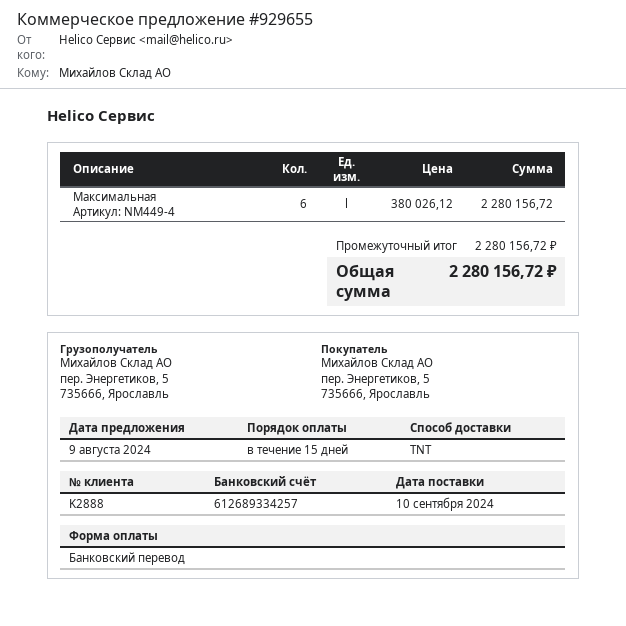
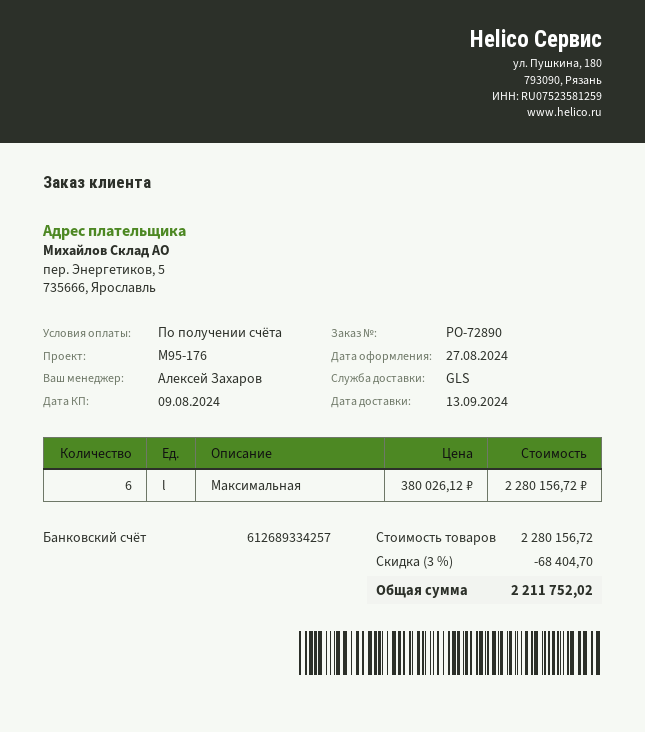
delivery date: 2024-09-10 -> 2024-09-13
payment terms: 15 days -> on receipt
shipping method: TNT -> GLS
discount: none -> 3% = 68404.70
total: 2280156.72 -> 2211752.02

